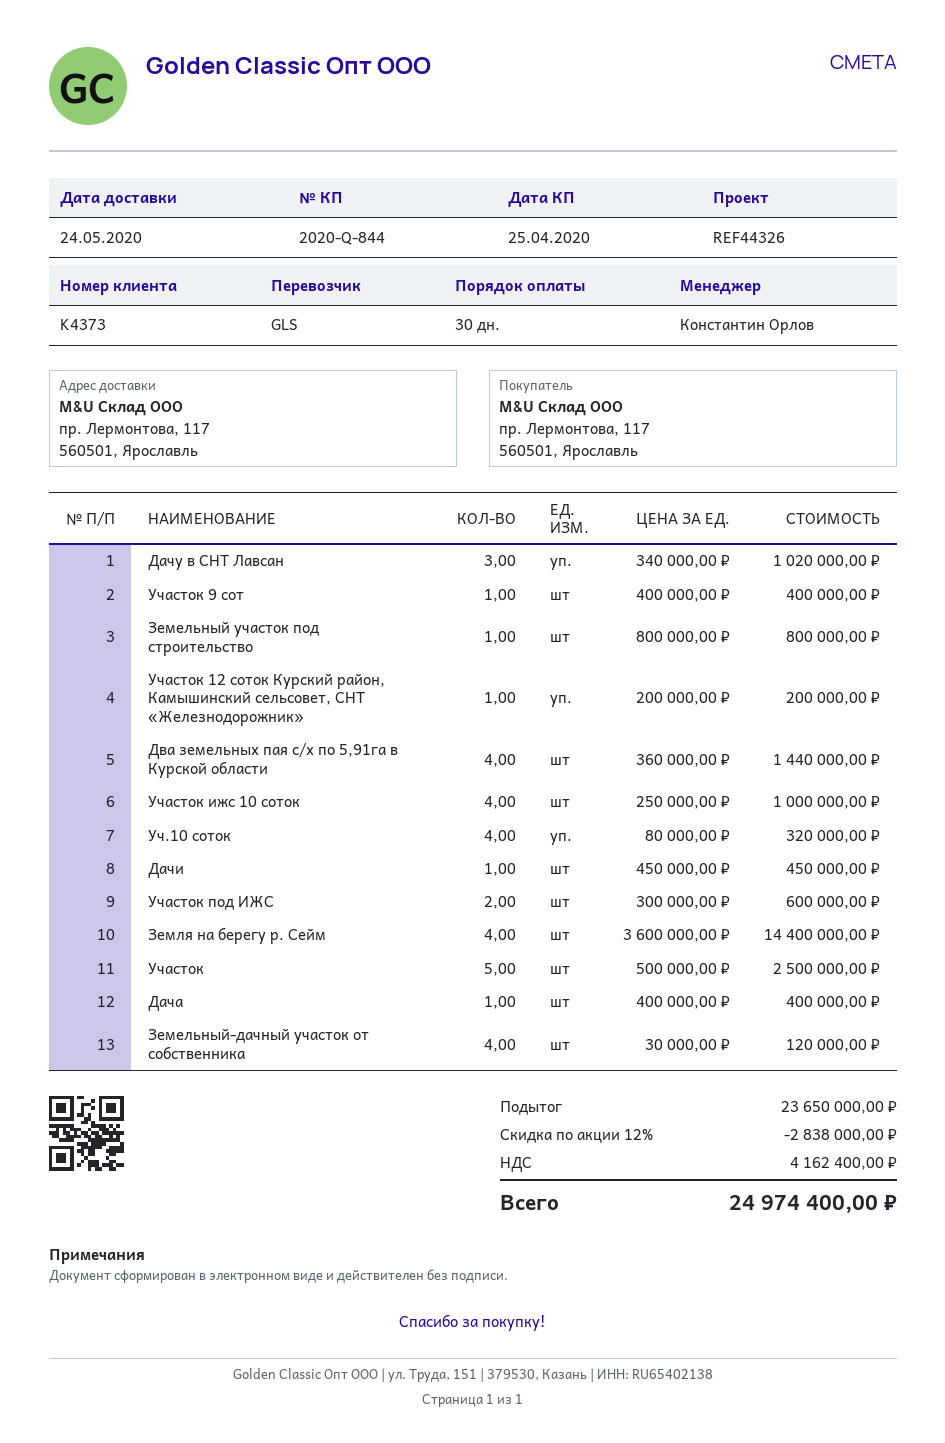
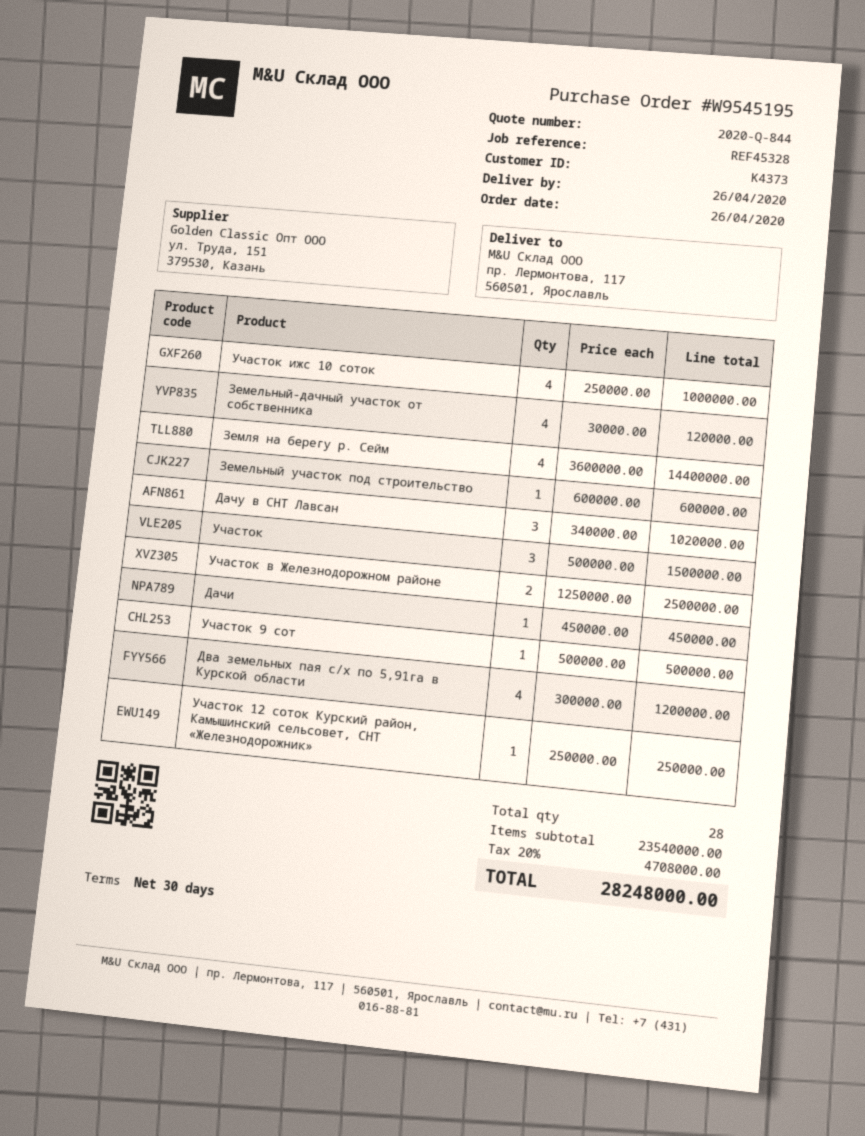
delivery date: 2020-05-24 -> 2020-04-26
reference: REF44326 -> REF45328
Участок 9 сот: 1 x 400000.00 = 400000.00 -> 1 x 500000.00 = 500000.00
Земельный участок под строительство: 1 x 800000.00 = 800000.00 -> 1 x 600000.00 = 600000.00
Участок 12 соток Курский район, Камышинский сельсовет, СНТ «Железнодорожник»: 1 x 200000.00 = 200000.00 -> 1 x 250000.00 = 250000.00
Два земельных пая с/х по 5,91га в Курской области: 4 x 360000.00 = 1440000.00 -> 4 x 300000.00 = 1200000.00
Уч.10 соток: 4 x 80000.00 = 320000.00 -> none
Участок под ИЖС: 2 x 300000.00 = 600000.00 -> none
Участок: 5 x 500000.00 = 2500000.00 -> 3 x 500000.00 = 1500000.00
Дача: 1 x 400000.00 = 400000.00 -> none
Участок в Железнодорожном районе: none -> 2 x 1250000.00 = 2500000.00
subtotal: 23650000.00 -> 23540000.00
discount: 12% = 2838000.00 -> none
tax: 4162400.00 -> 4708000.00
total: 24974400.00 -> 28248000.00

